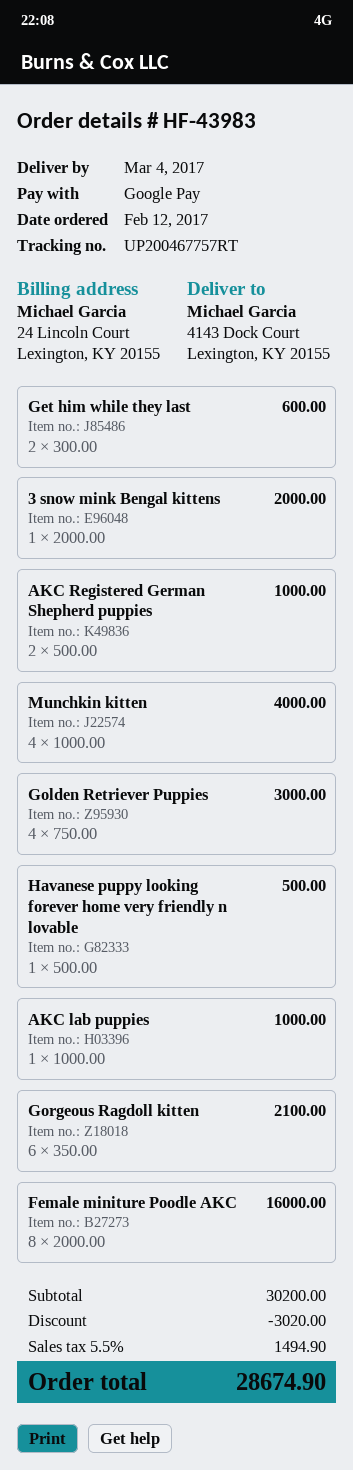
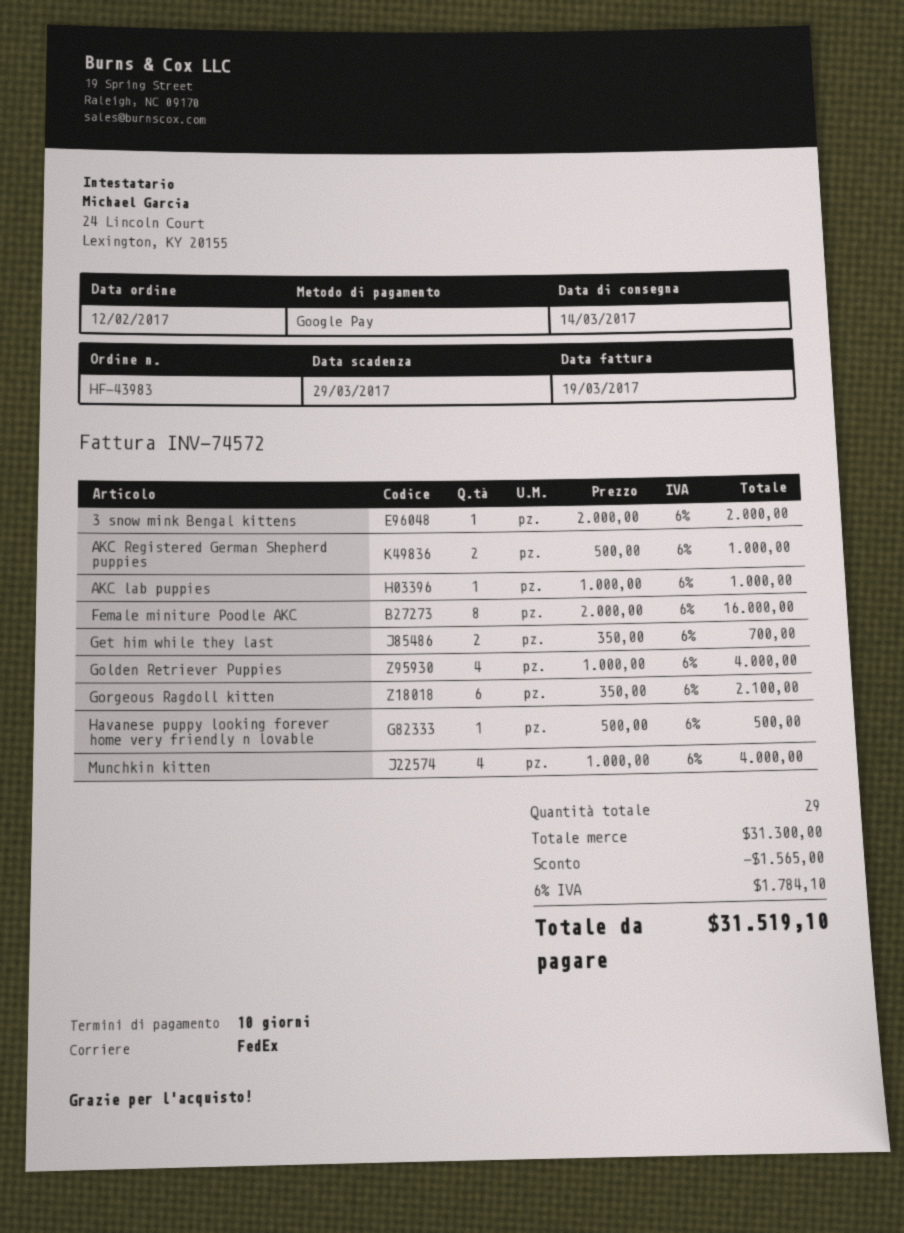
delivery date: 2017-03-04 -> 2017-03-14
Get him while they last: 2 x 300.00 = 600.00 -> 2 x 350.00 = 700.00
Golden Retriever Puppies: 4 x 750.00 = 3000.00 -> 4 x 1000.00 = 4000.00
subtotal: 30200.00 -> 31300.00
discount: 3020.00 -> 1565.00
tax: 5.5% = 1494.90 -> 6% = 1784.10
total: 28674.90 -> 31519.10

